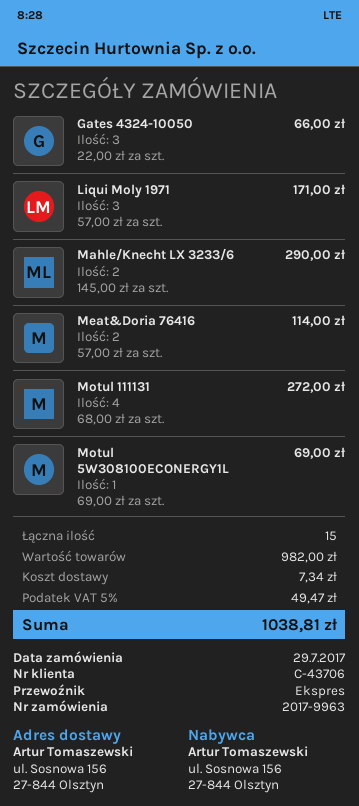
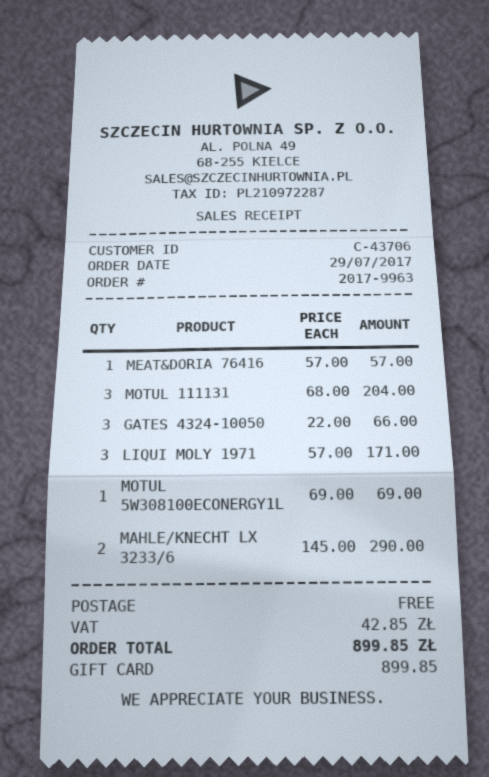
Meat&Doria 76416: 2 x 57.00 = 114.00 -> 1 x 57.00 = 57.00
Motul 111131: 4 x 68.00 = 272.00 -> 3 x 68.00 = 204.00
shipping: 7.34 -> 0.00
tax: 49.47 -> 42.85
total: 1038.81 -> 899.85

